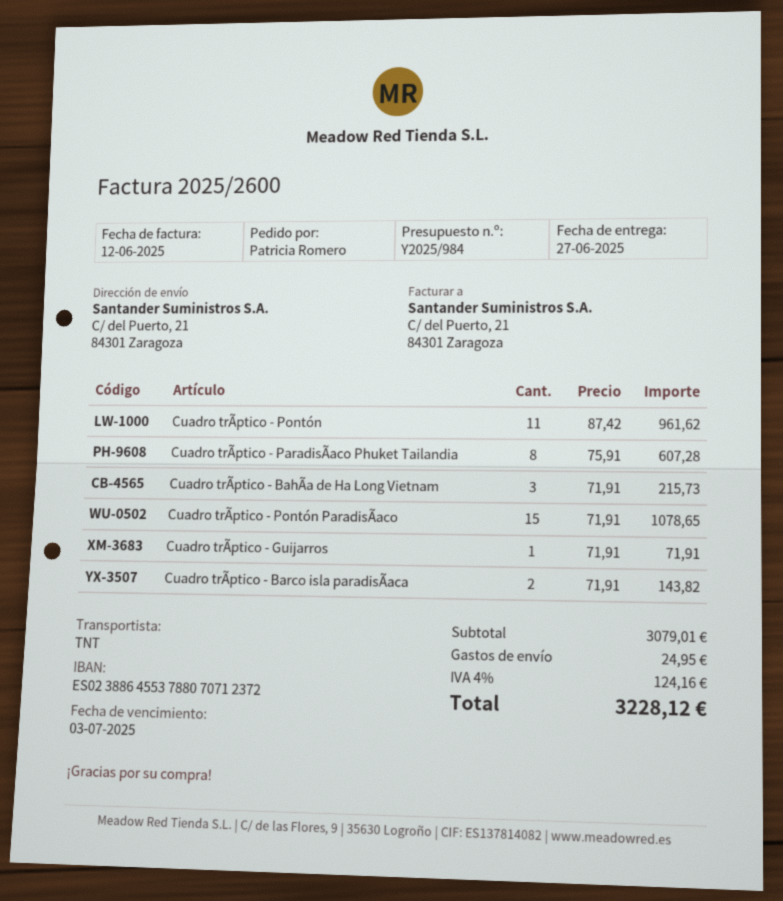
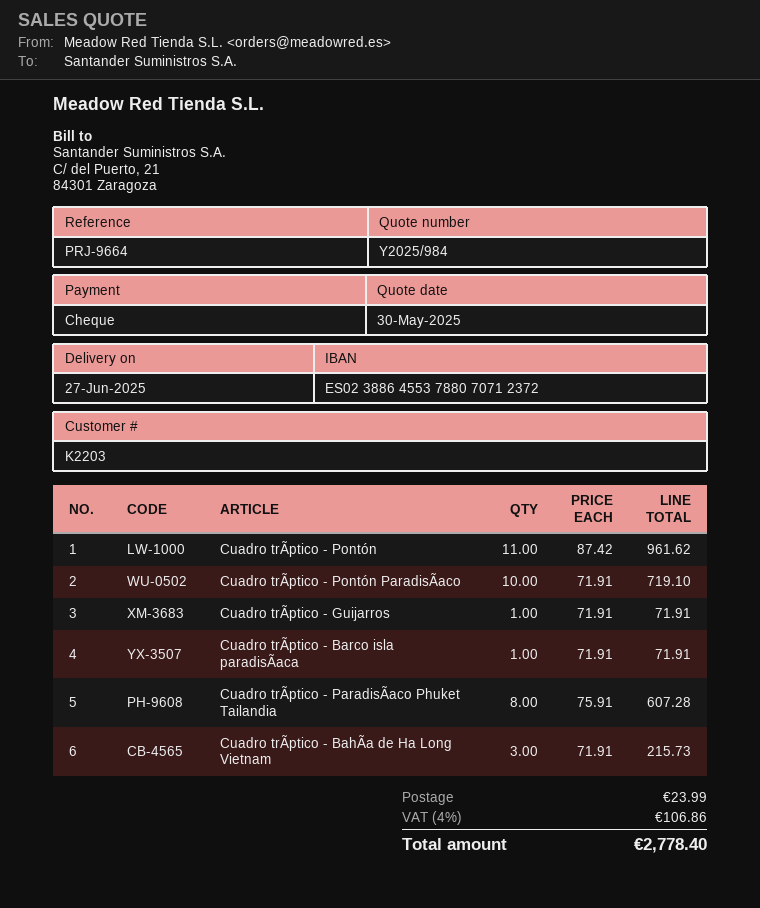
Cuadro trÃptico - Pontón ParadisÃaco: 15 x 71.91 = 1078.65 -> 10 x 71.91 = 719.10
Cuadro trÃptico - Barco isla paradisÃaca: 2 x 71.91 = 143.82 -> 1 x 71.91 = 71.91
shipping: 24.95 -> 23.99
tax: 4% = 124.16 -> 4% = 106.86
total: 3228.12 -> 2778.40

